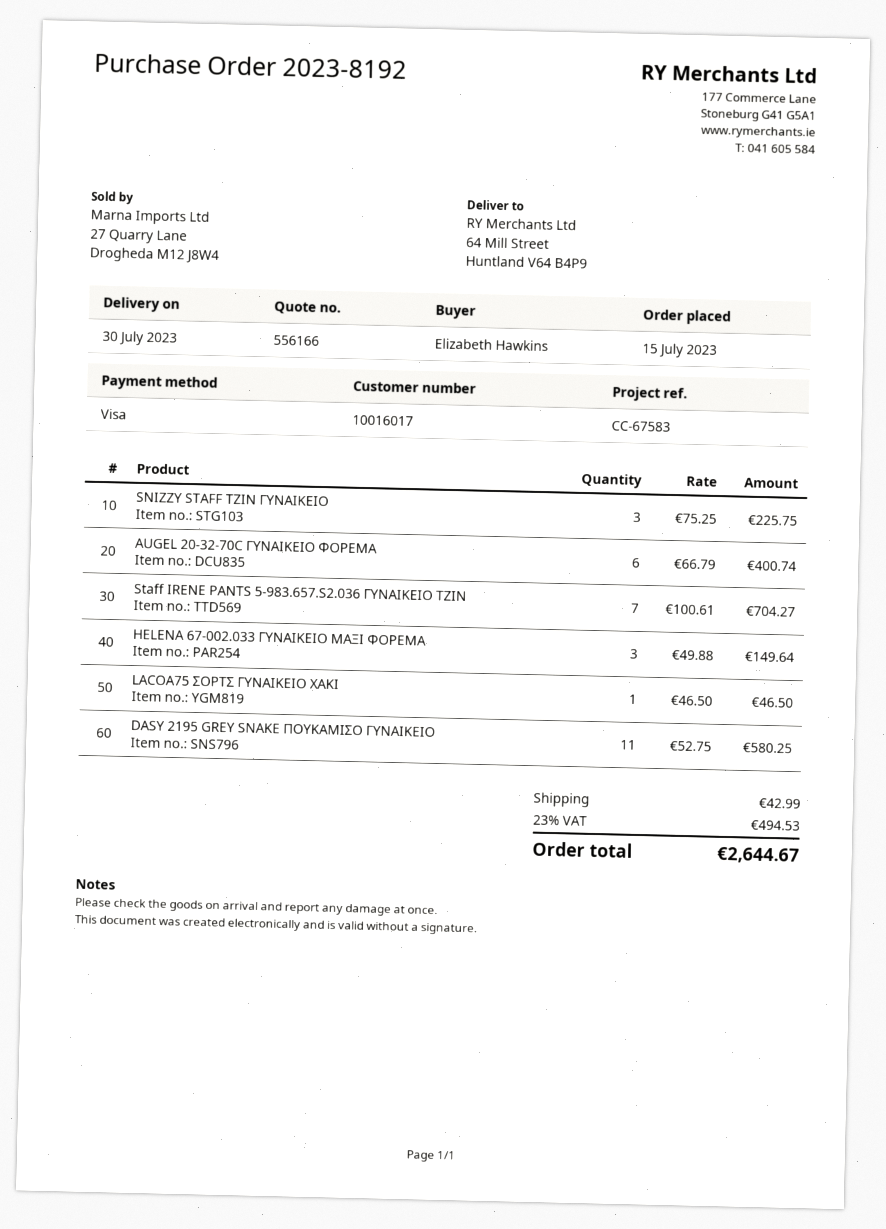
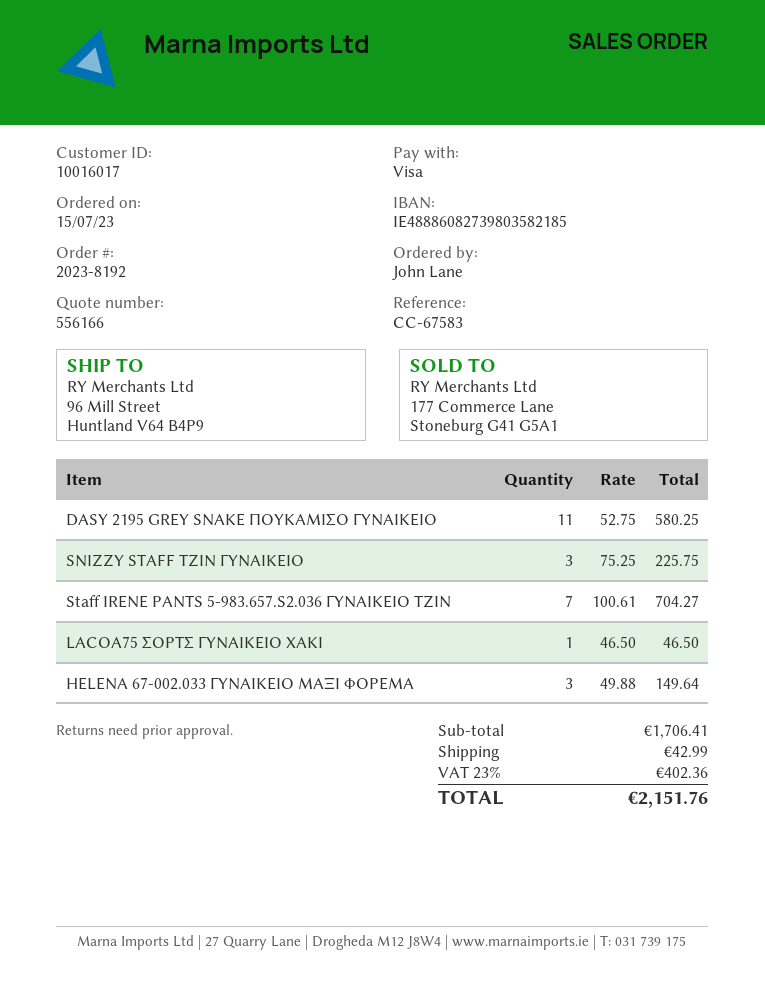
ordered by: Elizabeth Hawkins -> John Lane
ship to: 64 Mill Street, Huntland V64 B4P9 -> 96 Mill Street, Huntland V64 B4P9
AUGEL 20-32-70C ΓΥΝΑΙΚΕΙΟ ΦΟΡΕΜΑ: 6 x 66.79 = 400.74 -> none
tax: 23% = 494.53 -> 23% = 402.36
total: 2644.67 -> 2151.76

